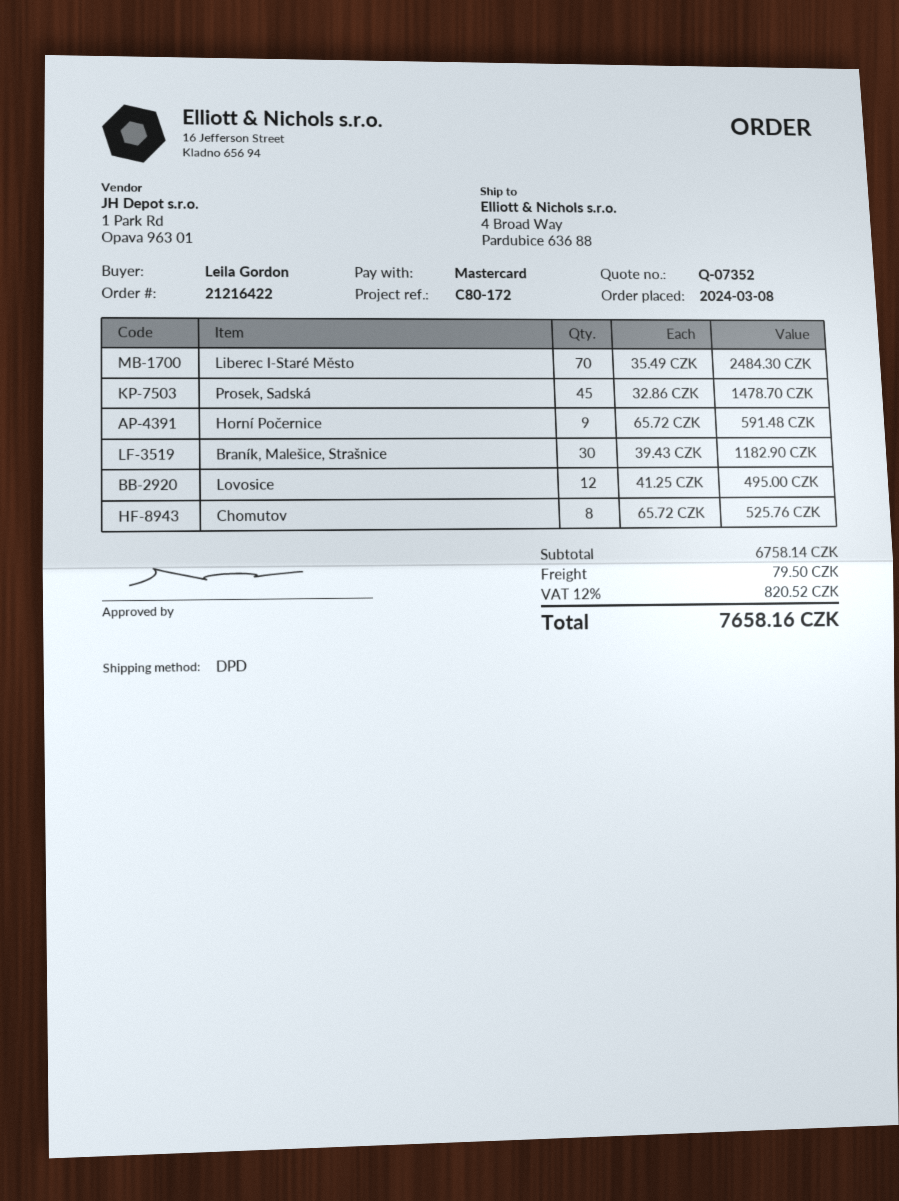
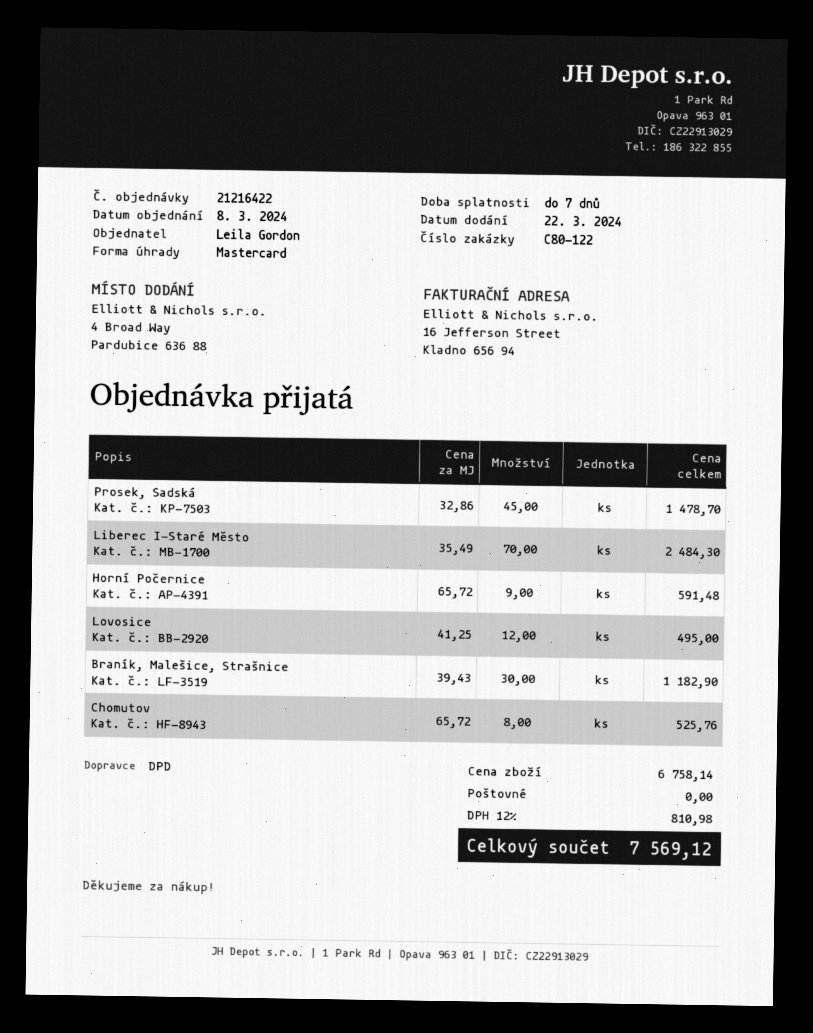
reference: C80-172 -> C80-122
shipping: 79.50 -> 0.00
tax: 12% = 820.52 -> 12% = 810.98
total: 7658.16 -> 7569.12

